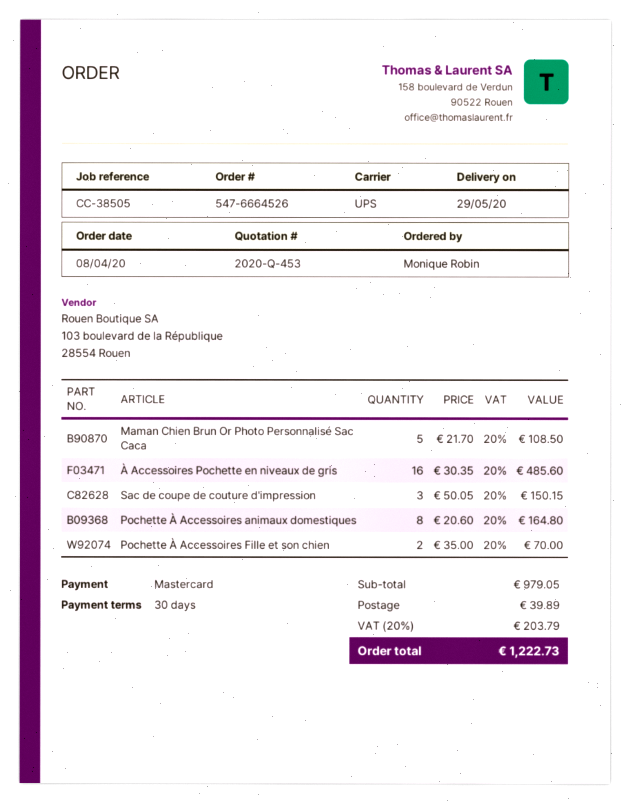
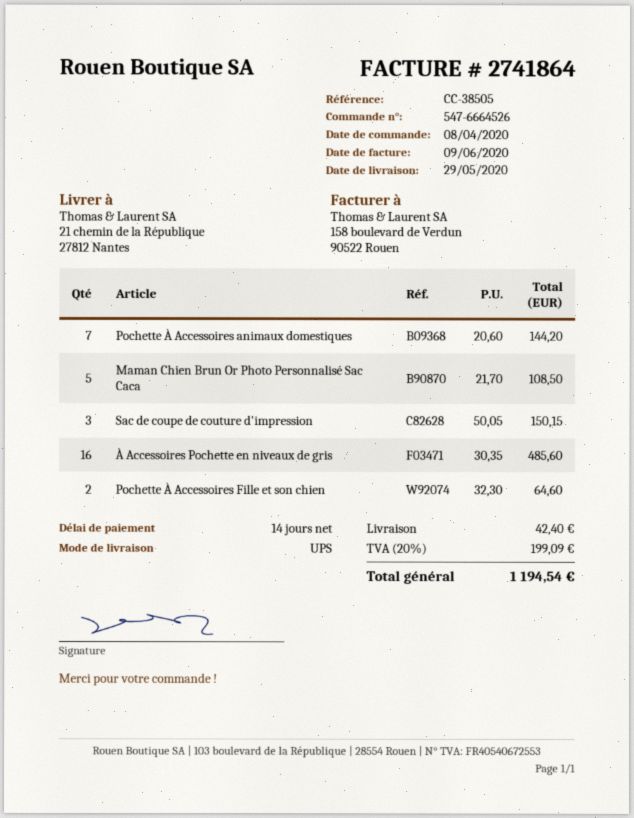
payment terms: 30 days -> 14 days
Pochette À Accessoires animaux domestiques: 8 x 20.60 = 164.80 -> 7 x 20.60 = 144.20
Pochette À Accessoires Fille et son chien: 2 x 35.00 = 70.00 -> 2 x 32.30 = 64.60
shipping: 39.89 -> 42.40
tax: 20% = 203.79 -> 20% = 199.09
total: 1222.73 -> 1194.54

